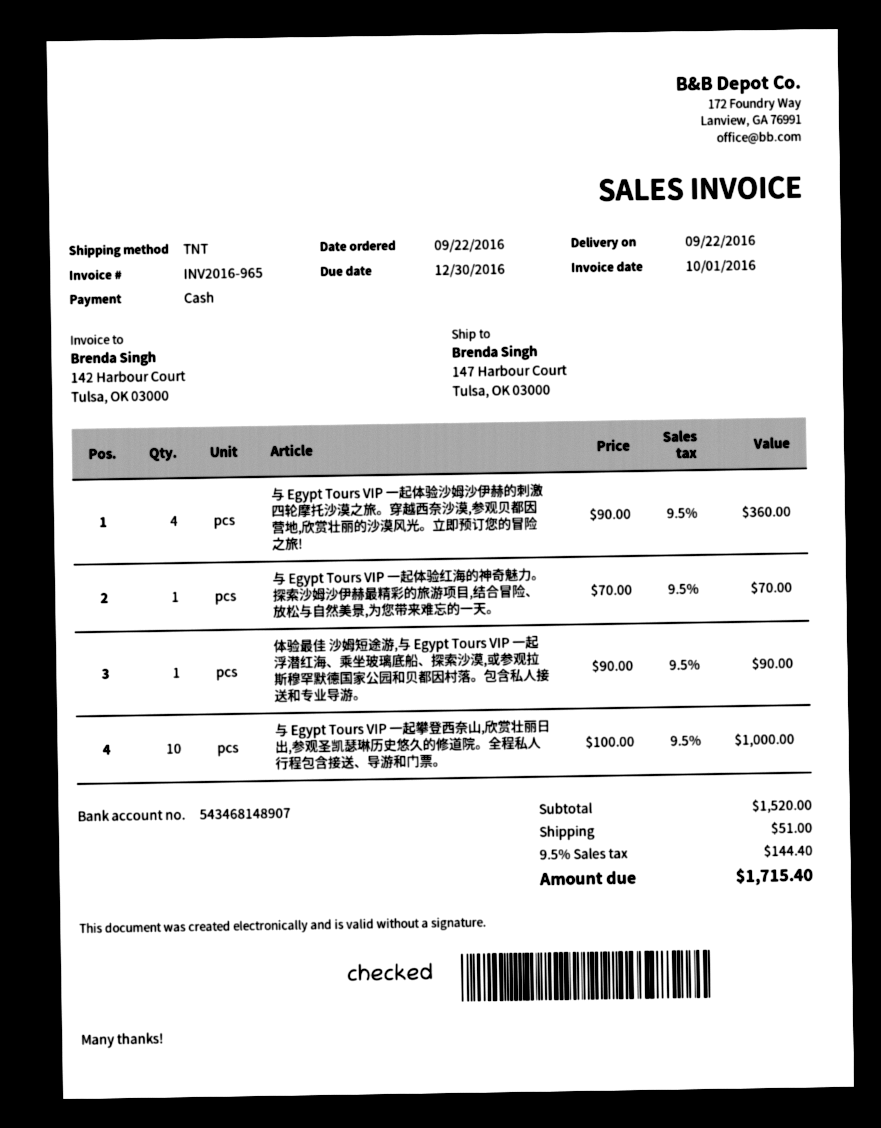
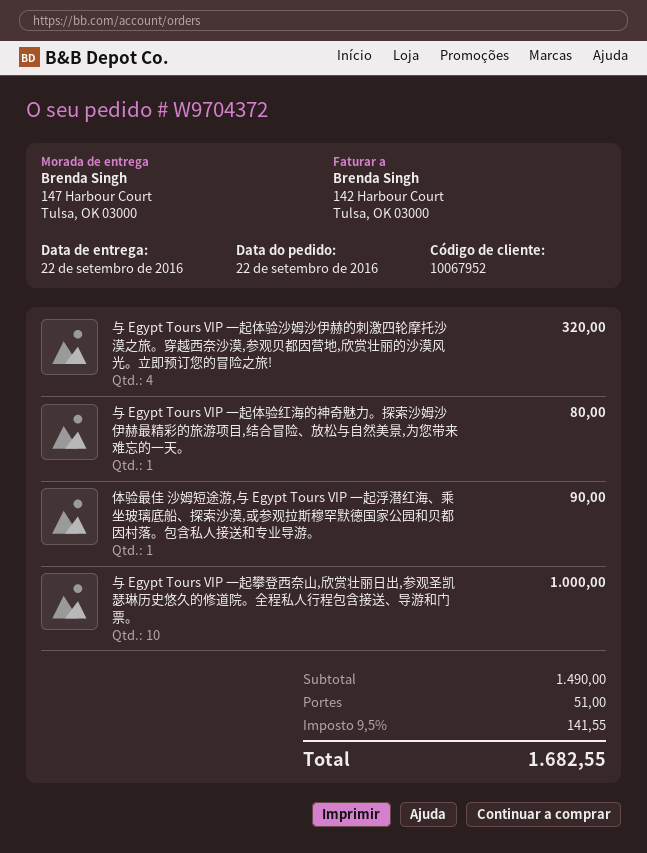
与 Egypt Tours VIP 一起体验沙姆沙伊赫的刺激四轮摩托沙漠之旅。穿越西奈沙漠,参观贝都因营地,欣赏壮丽的沙漠风光。立即预订您的冒险之旅!: 4 for 360.00 -> 4 for 320.00
与 Egypt Tours VIP 一起体验红海的神奇魅力。探索沙姆沙伊赫最精彩的旅游项目,结合冒险、放松与自然美景,为您带来难忘的一天。: 1 for 70.00 -> 1 for 80.00
subtotal: 1520.00 -> 1490.00
tax: 9.5% = 144.40 -> 9.5% = 141.55
total: 1715.40 -> 1682.55

